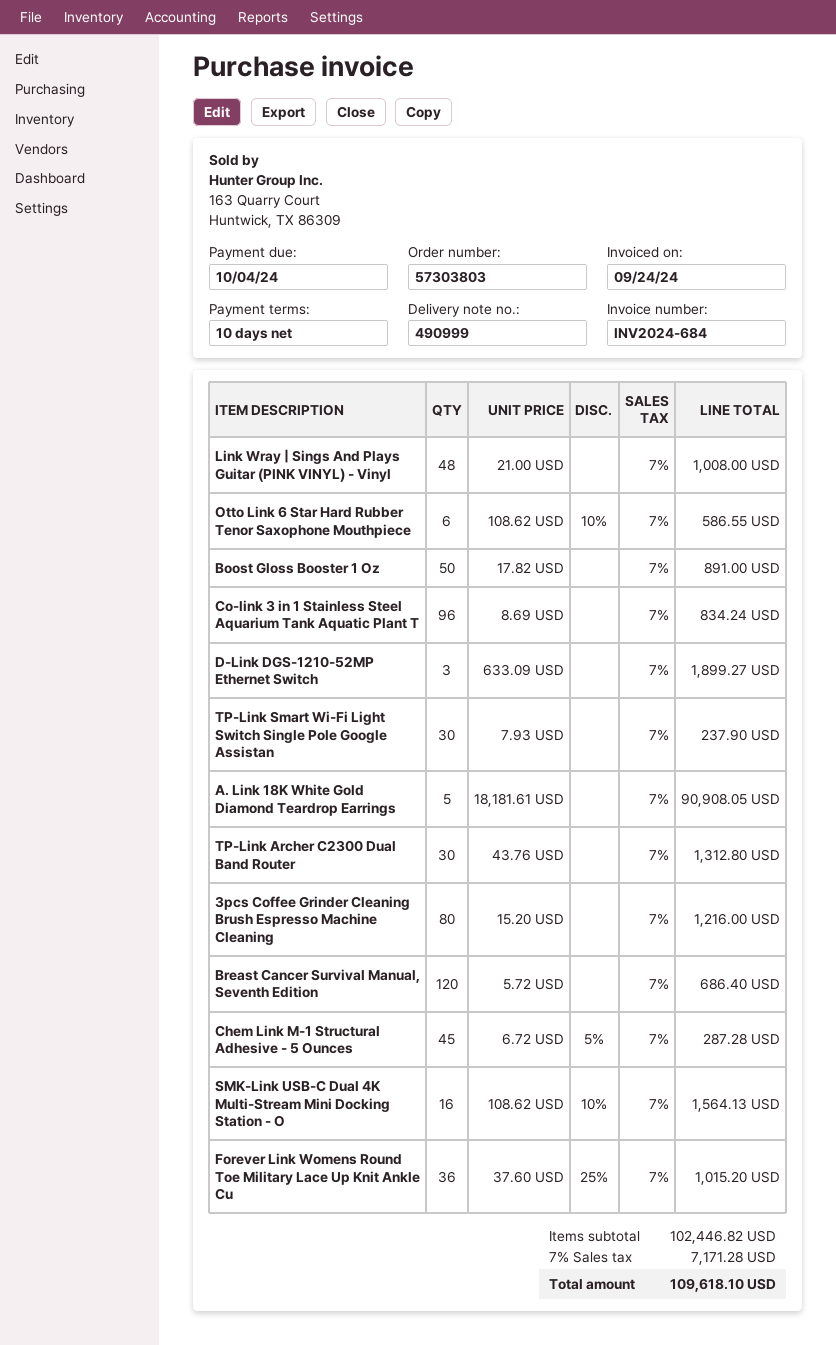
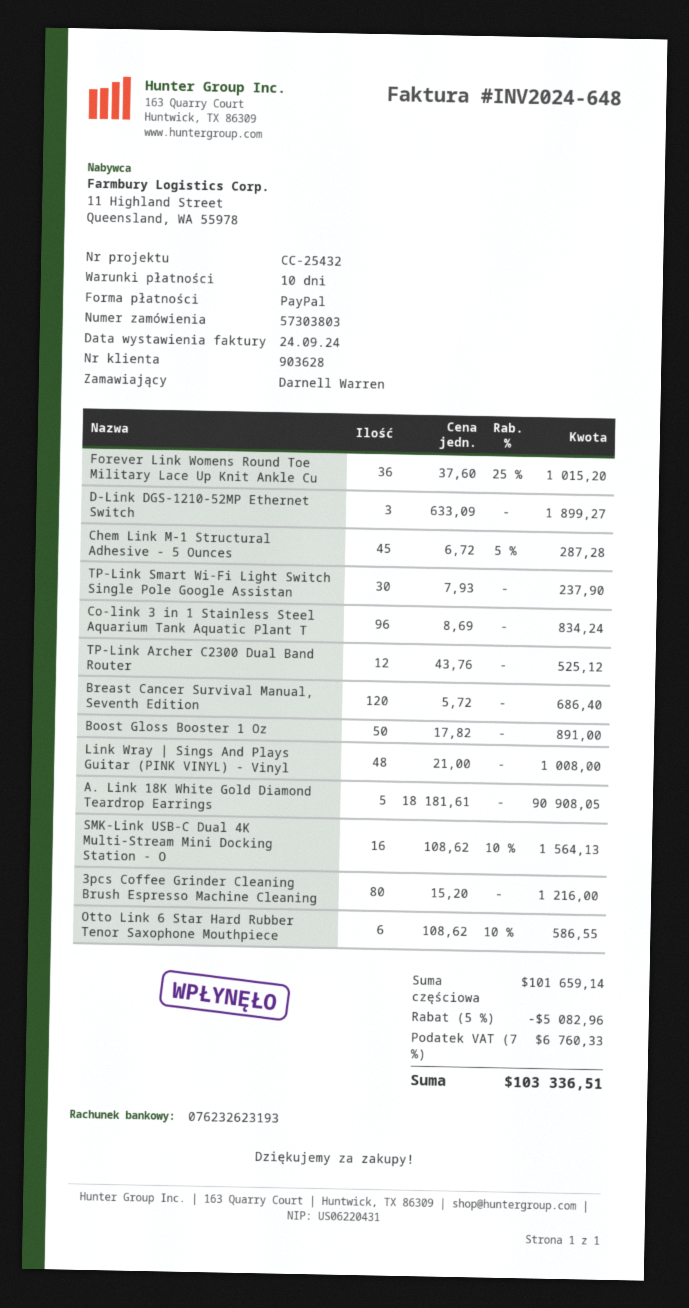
invoice number: INV2024-684 -> INV2024-648
TP-Link Archer C2300 Dual Band Router: 30 x 43.76 = 1312.80 -> 12 x 43.76 = 525.12
subtotal: 102446.82 -> 101659.14
discount: none -> 5% = 5082.96
tax: 7% = 7171.28 -> 7% = 6760.33
total: 109618.10 -> 103336.51

